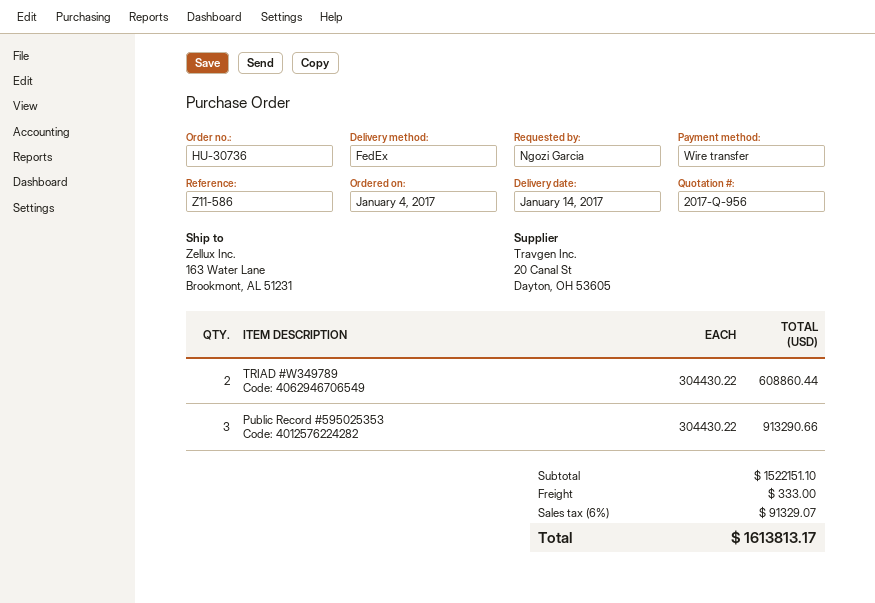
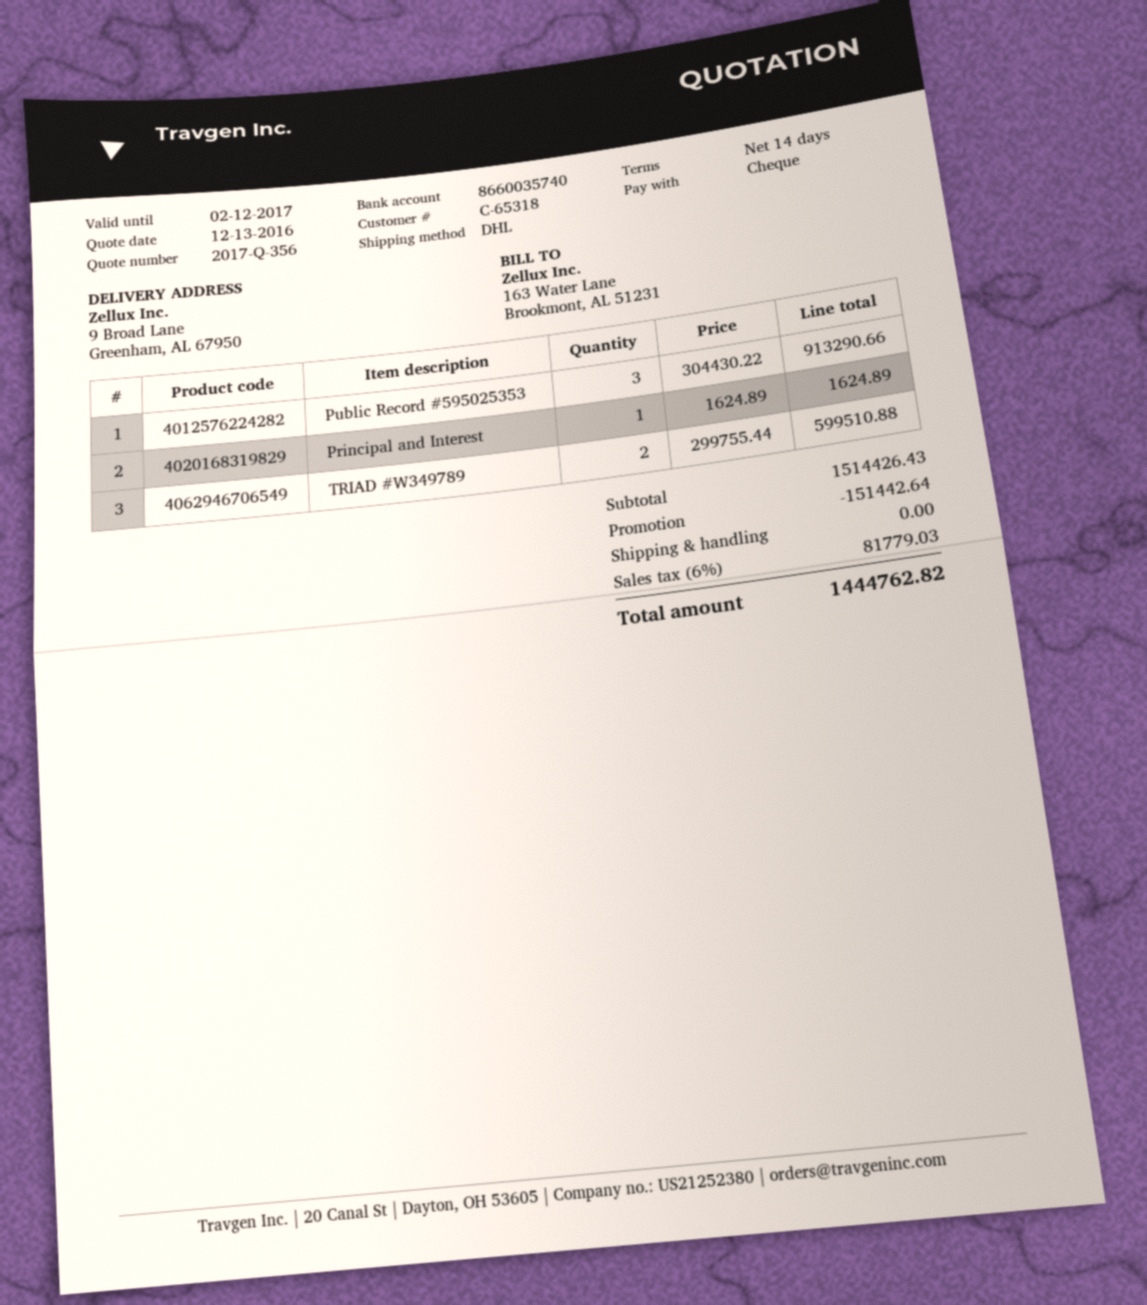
quote number: 2017-Q-956 -> 2017-Q-356
payment method: bank transfer -> cheque
shipping method: FedEx -> DHL
ship to: 163 Water Lane, Brookmont, AL 51231 -> 9 Broad Lane, Greenham, AL 67950
TRIAD #W349789: 2 x 304430.22 = 608860.44 -> 2 x 299755.44 = 599510.88
Principal and Interest: none -> 1 x 1624.89 = 1624.89
subtotal: 1522151.10 -> 1514426.43
discount: none -> 151442.64
shipping: 333.00 -> 0.00
tax: 6% = 91329.07 -> 6% = 81779.03
total: 1613813.17 -> 1444762.82

